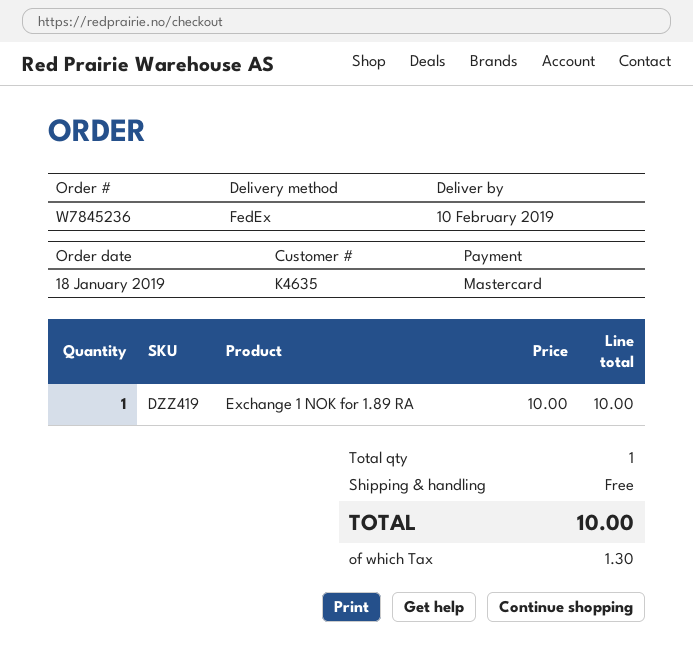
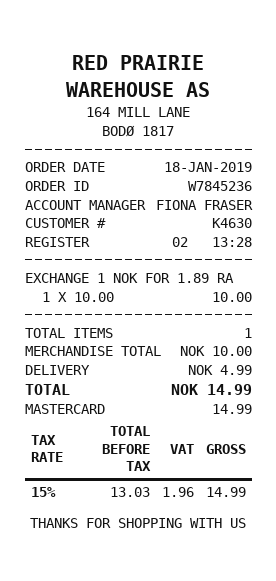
customer number: K4635 -> K4630
shipping: 0.00 -> 4.99
tax: 1.30 -> 1.96
total: 10.00 -> 14.99

